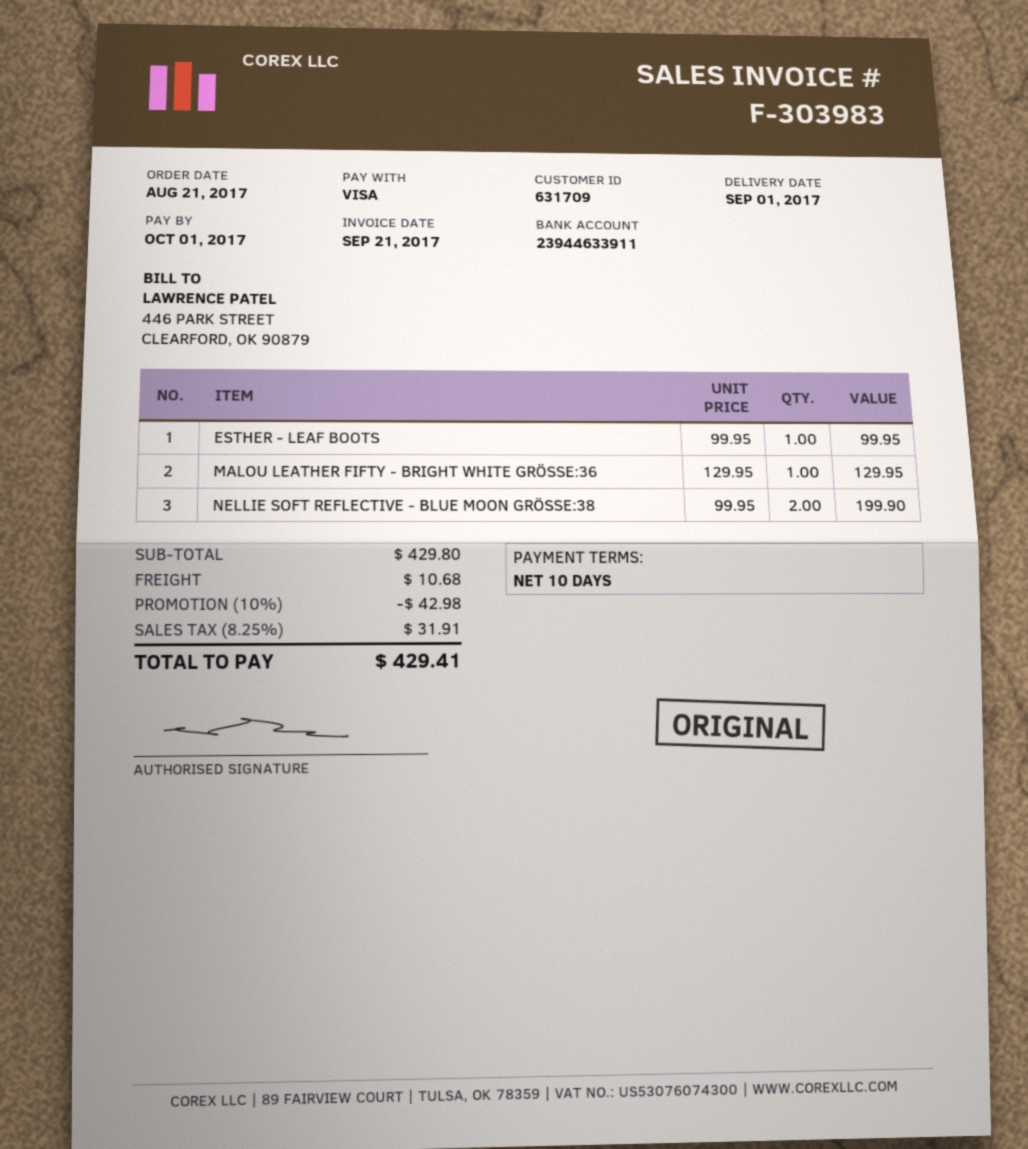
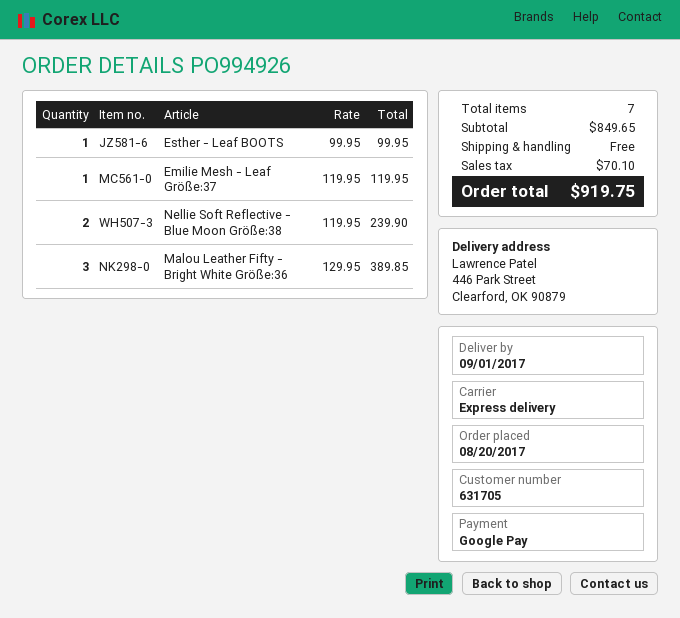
order date: 2017-08-21 -> 2017-08-20
customer number: 631709 -> 631705
payment method: Visa -> Google Pay
MALOU LEATHER FIFTY - BRIGHT WHITE GRÖSSE:36: 1 x 129.95 = 129.95 -> 3 x 129.95 = 389.85
NELLIE SOFT REFLECTIVE - BLUE MOON GRÖSSE:38: 2 x 99.95 = 199.90 -> 2 x 119.95 = 239.90
Emilie Mesh - Leaf Größe:37: none -> 1 x 119.95 = 119.95
subtotal: 429.80 -> 849.65
discount: 10% = 42.98 -> none
shipping: 10.68 -> 0.00
tax: 31.91 -> 70.10
total: 429.41 -> 919.75

